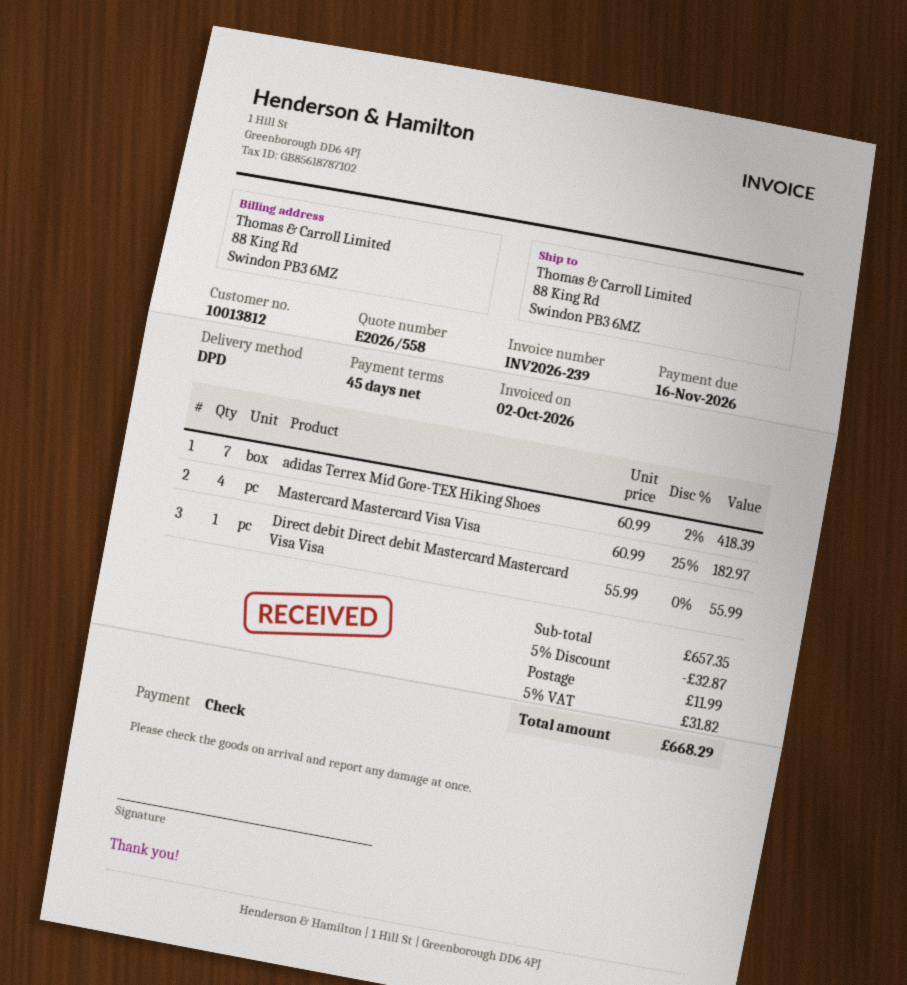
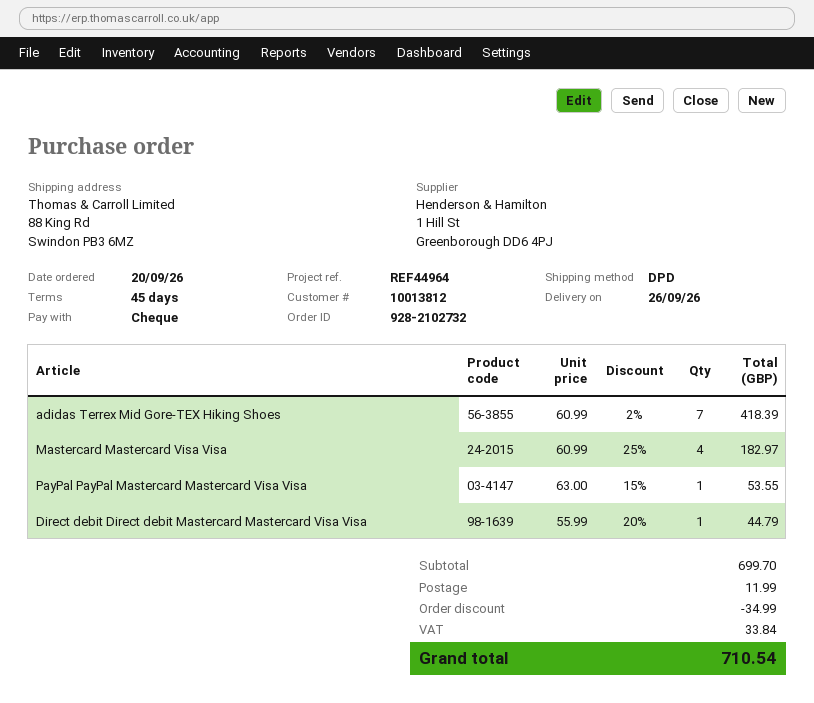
Direct debit Direct debit Mastercard Mastercard Visa Visa: 1 x 55.99 = 55.99 -> 1 x 55.99 - 20% = 44.79
PayPal PayPal Mastercard Mastercard Visa Visa: none -> 1 x 63.00 - 15% = 53.55
subtotal: 657.35 -> 699.70
discount: 32.87 -> 34.99
tax: 31.82 -> 33.84
total: 668.29 -> 710.54

